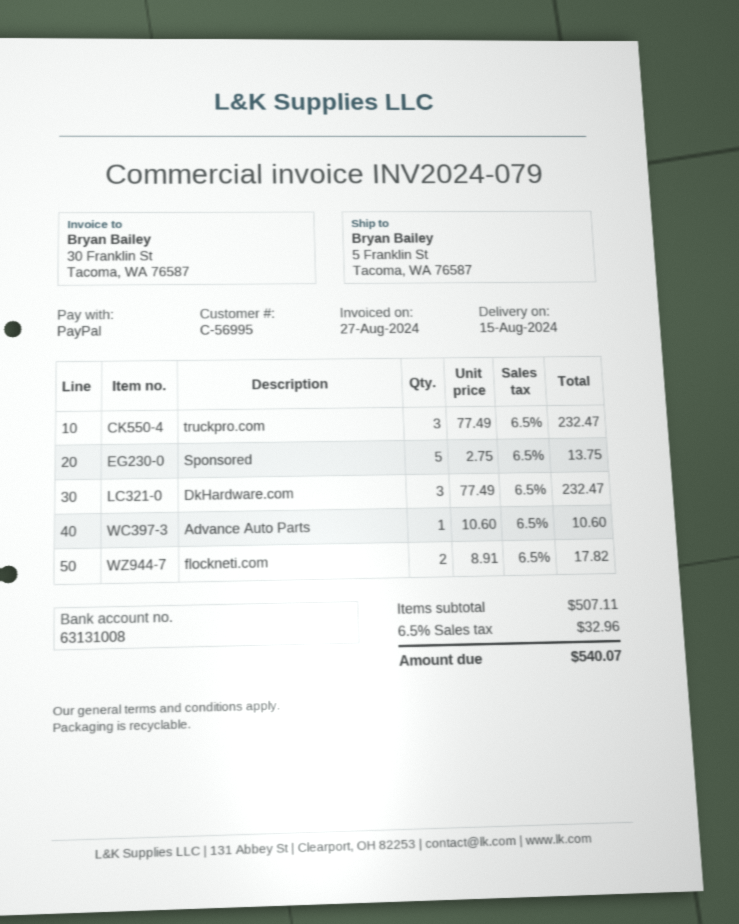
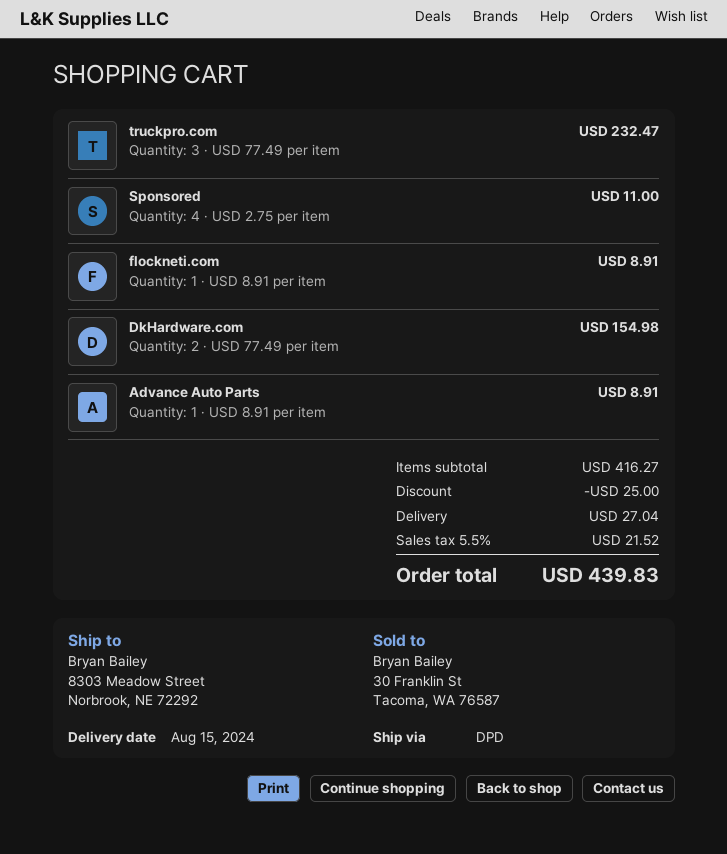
ship to: 5 Franklin St, Tacoma, WA 76587 -> 8303 Meadow Street, Norbrook, NE 72292
Sponsored: 5 x 2.75 = 13.75 -> 4 x 2.75 = 11.00
DkHardware.com: 3 x 77.49 = 232.47 -> 2 x 77.49 = 154.98
Advance Auto Parts: 1 x 10.60 = 10.60 -> 1 x 8.91 = 8.91
flockneti.com: 2 x 8.91 = 17.82 -> 1 x 8.91 = 8.91
subtotal: 507.11 -> 416.27
discount: none -> 25.00
shipping: none -> 27.04
tax: 6.5% = 32.96 -> 5.5% = 21.52
total: 540.07 -> 439.83

